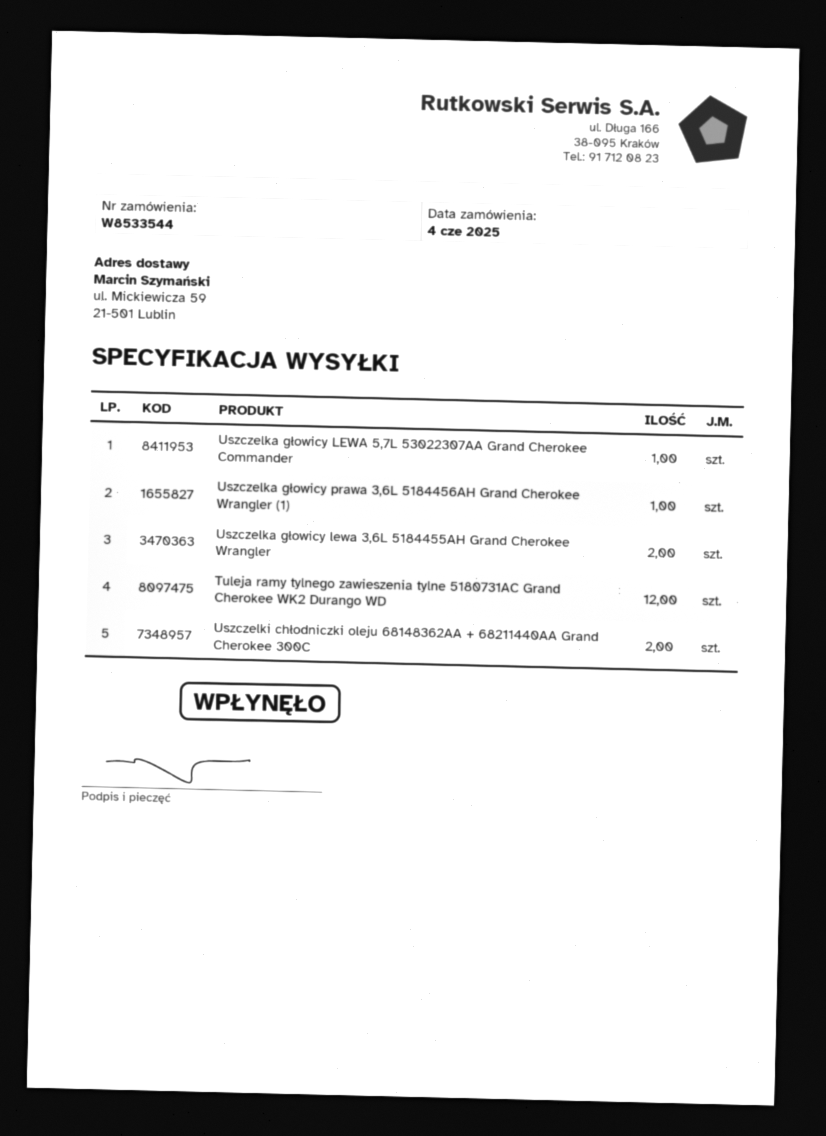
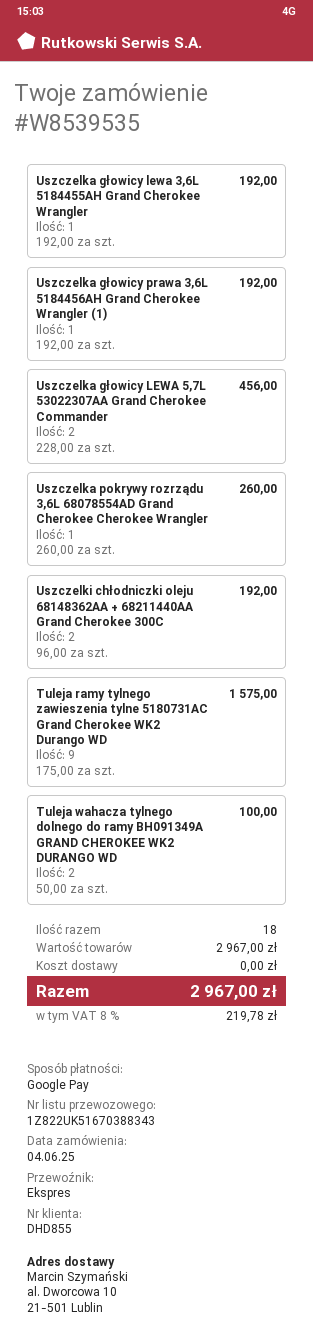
order number: W8533544 -> W8539535
ship to: ul. Mickiewicza 59, 21-501 Lublin -> al. Dworcowa 10, 21-501 Lublin
Uszczelka głowicy LEWA 5,7L 53022307AA Grand Cherokee Commander: 1 -> 2
Uszczelka głowicy lewa 3,6L 5184455AH Grand Cherokee Wrangler: 2 -> 1
Tuleja ramy tylnego zawieszenia tylne 5180731AC Grand Cherokee WK2 Durango WD: 12 -> 9
Uszczelka pokrywy rozrządu 3,6L 68078554AD Grand Cherokee Cherokee Wrangler: none -> 1
Tuleja wahacza tylnego dolnego do ramy BH091349A GRAND CHEROKEE WK2 DURANGO WD: none -> 2

